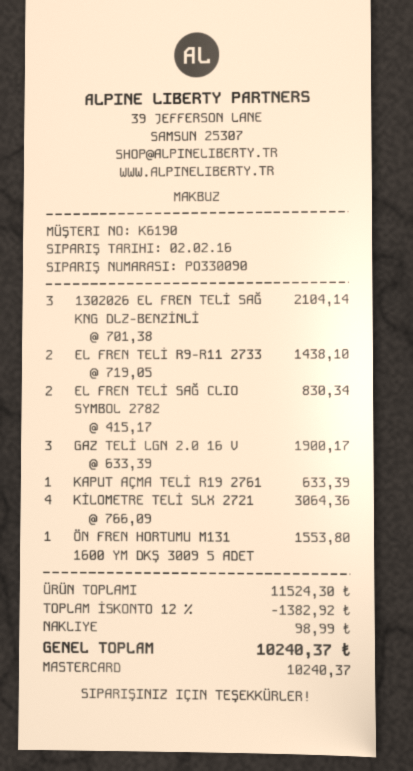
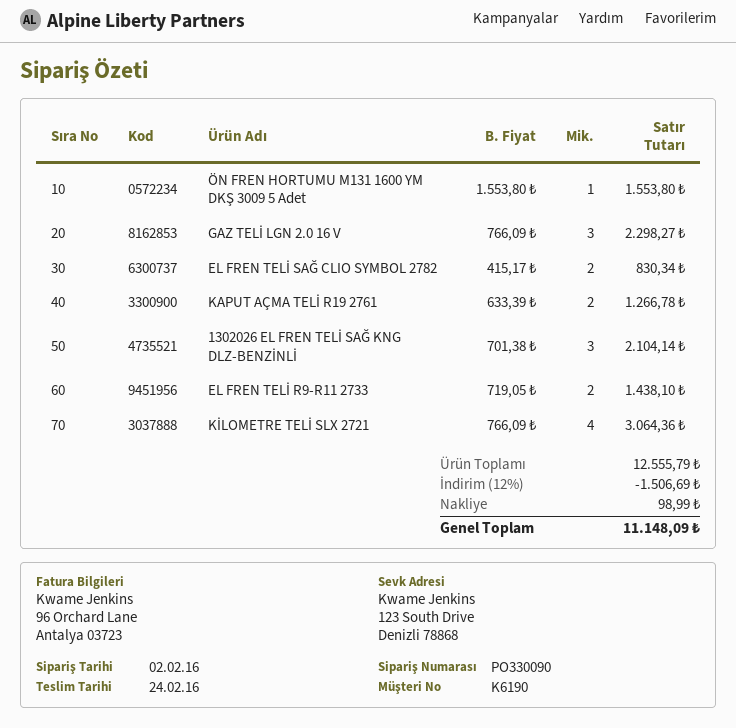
GAZ TELİ LGN 2.0 16 V: 3 x 633.39 = 1900.17 -> 3 x 766.09 = 2298.27
KAPUT AÇMA TELİ R19 2761: 1 x 633.39 = 633.39 -> 2 x 633.39 = 1266.78
subtotal: 11524.30 -> 12555.79
discount: 12% = 1382.92 -> 12% = 1506.69
total: 10240.37 -> 11148.09

